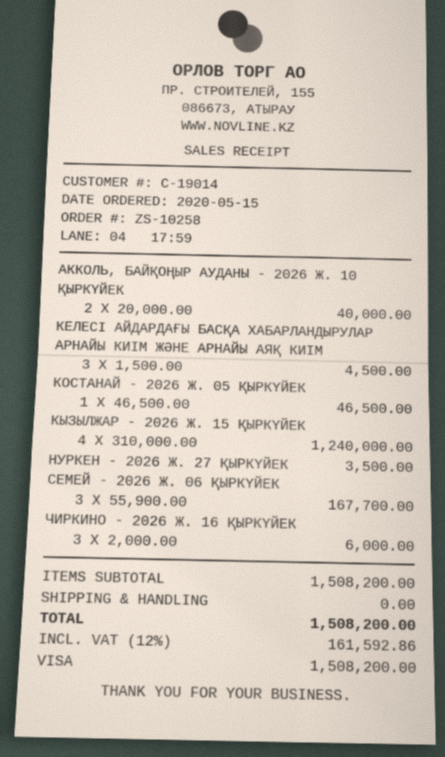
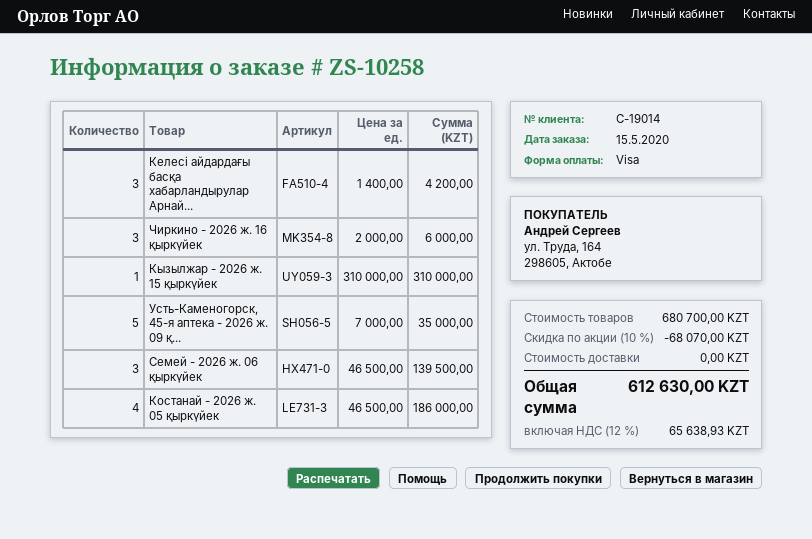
АККОЛЬ, БАЙҚОҢЫР АУДАНЫ - 2026 Ж. 10 ҚЫРКҮЙЕК: 2 x 20000.00 = 40000.00 -> none
КЕЛЕСІ АЙДАРДАҒЫ БАСҚА ХАБАРЛАНДЫРУЛАР АРНАЙЫ КИІМ ЖӘНЕ АРНАЙЫ АЯҚ КИІМ: 3 x 1500.00 = 4500.00 -> 3 x 1400.00 = 4200.00
КОСТАНАЙ - 2026 Ж. 05 ҚЫРКҮЙЕК: 1 x 46500.00 = 46500.00 -> 4 x 46500.00 = 186000.00
КЫЗЫЛЖАР - 2026 Ж. 15 ҚЫРКҮЙЕК: 4 x 310000.00 = 1240000.00 -> 1 x 310000.00 = 310000.00
НУРКЕН - 2026 Ж. 27 ҚЫРКҮЙЕК: 1 x 3500.00 = 3500.00 -> none
СЕМЕЙ - 2026 Ж. 06 ҚЫРКҮЙЕК: 3 x 55900.00 = 167700.00 -> 3 x 46500.00 = 139500.00
Усть-Каменогорск, 45-я аптека - 2026 ж. 09 қ...: none -> 5 x 7000.00 = 35000.00
subtotal: 1508200.00 -> 680700.00
discount: none -> 10% = 68070.00
tax: 12% = 161592.86 -> 12% = 65638.93
total: 1508200.00 -> 612630.00

